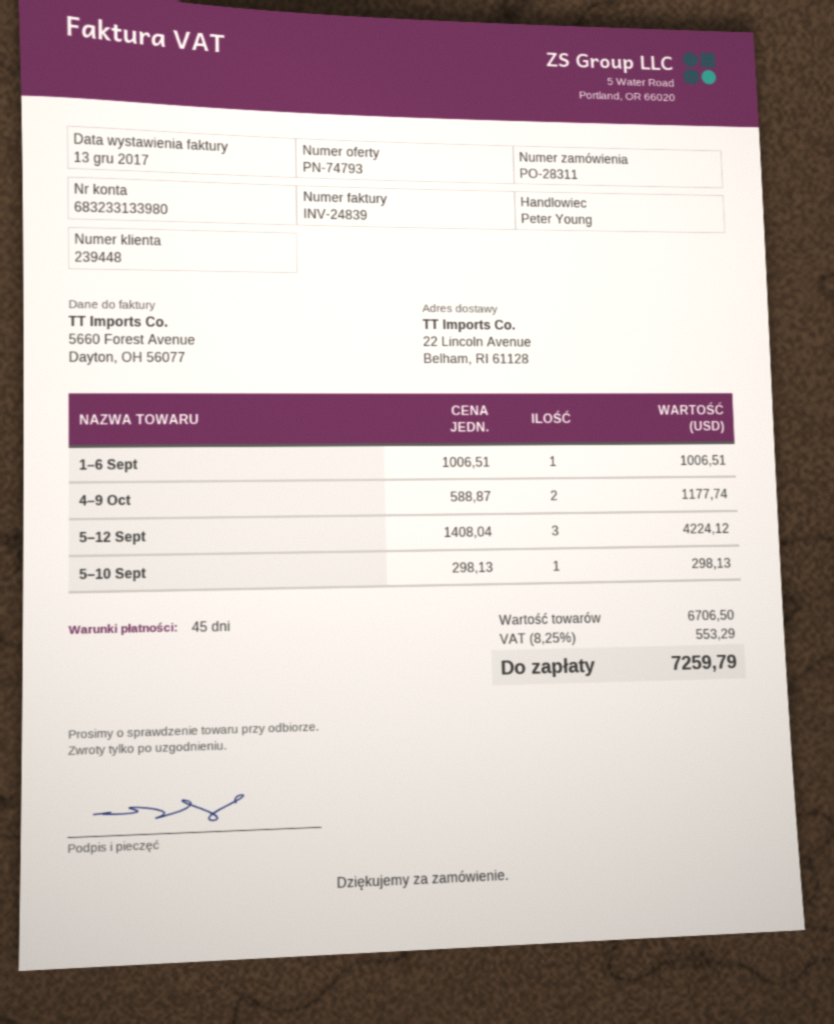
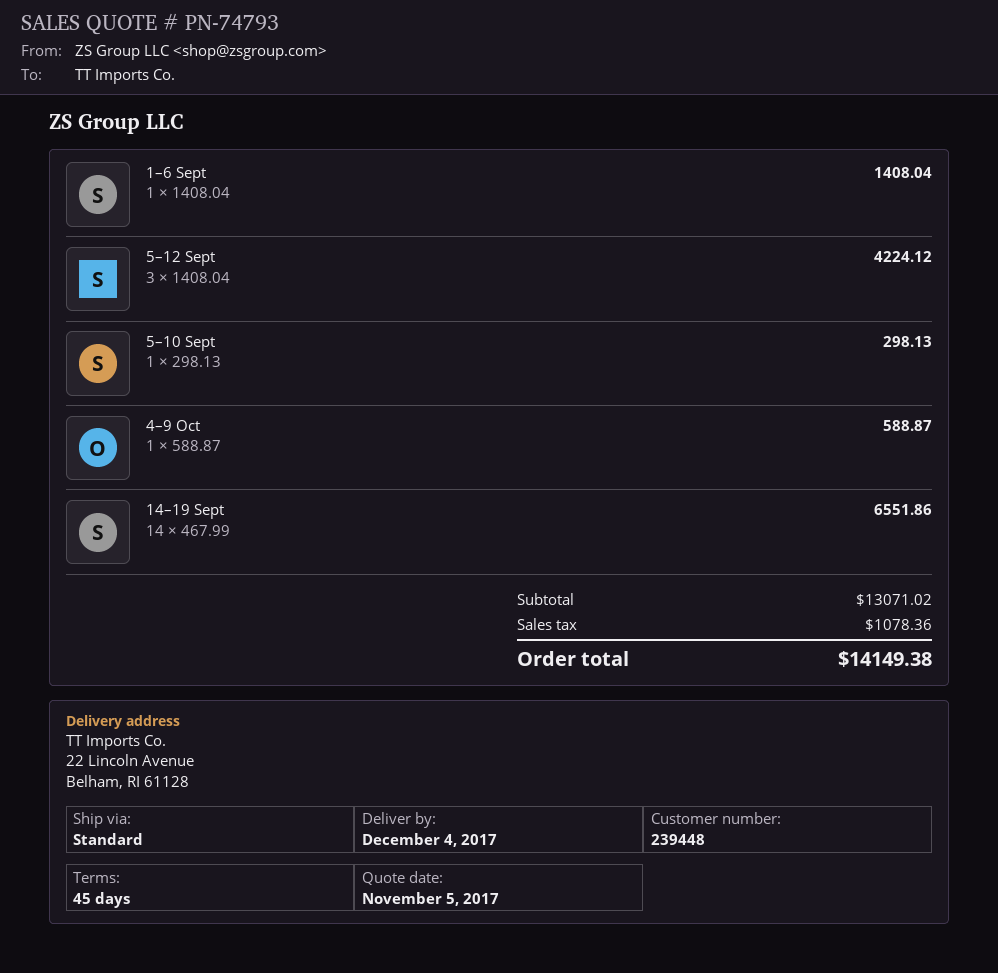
1–6 Sept: 1 x 1006.51 = 1006.51 -> 1 x 1408.04 = 1408.04
4–9 Oct: 2 x 588.87 = 1177.74 -> 1 x 588.87 = 588.87
14–19 Sept: none -> 14 x 467.99 = 6551.86
subtotal: 6706.50 -> 13071.02
tax: 553.29 -> 1078.36
total: 7259.79 -> 14149.38

